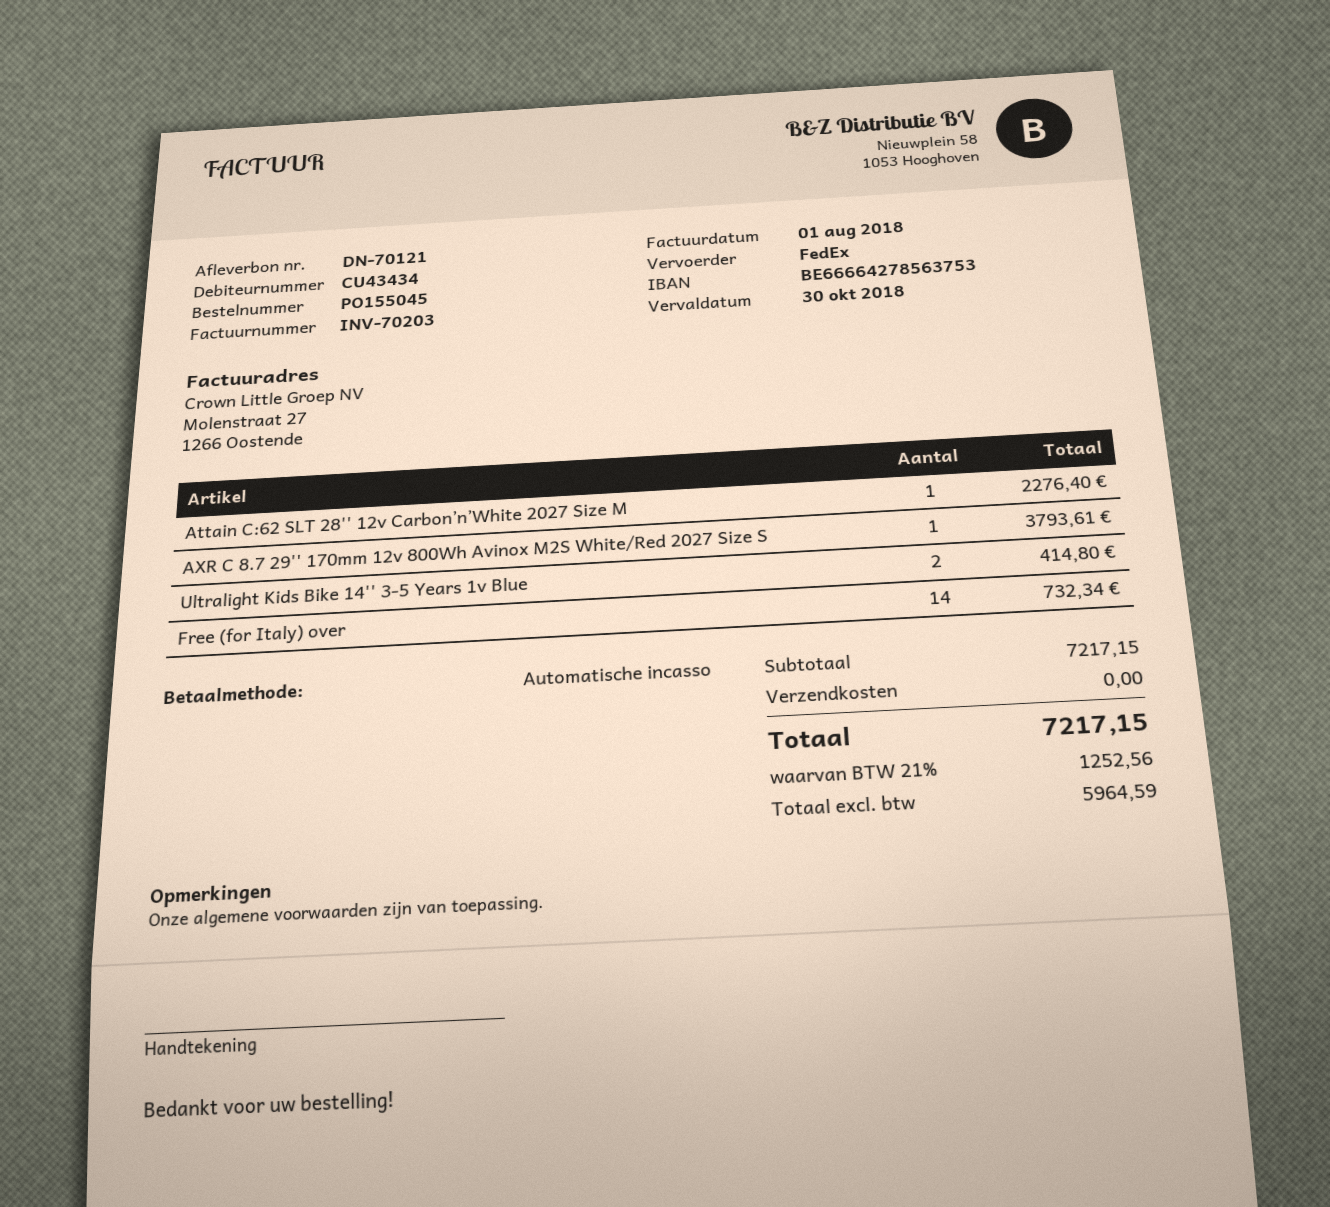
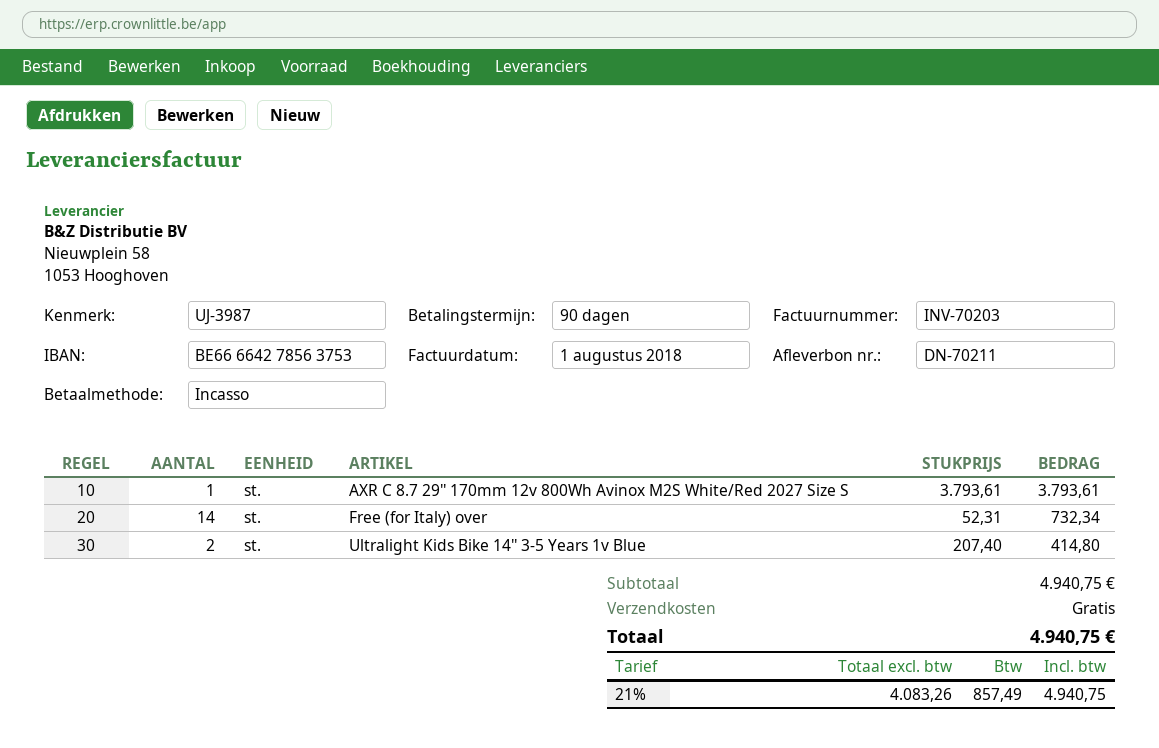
delivery note number: DN-70121 -> DN-70211
Attain C:62 SLT 28'' 12v Carbon’n’White 2027 Size M: 1 for 2276.40 -> none
subtotal: 7217.15 -> 4940.75
net: 5964.59 -> 4083.26
tax: 21% = 1252.56 -> 21% = 857.49
total: 7217.15 -> 4940.75

